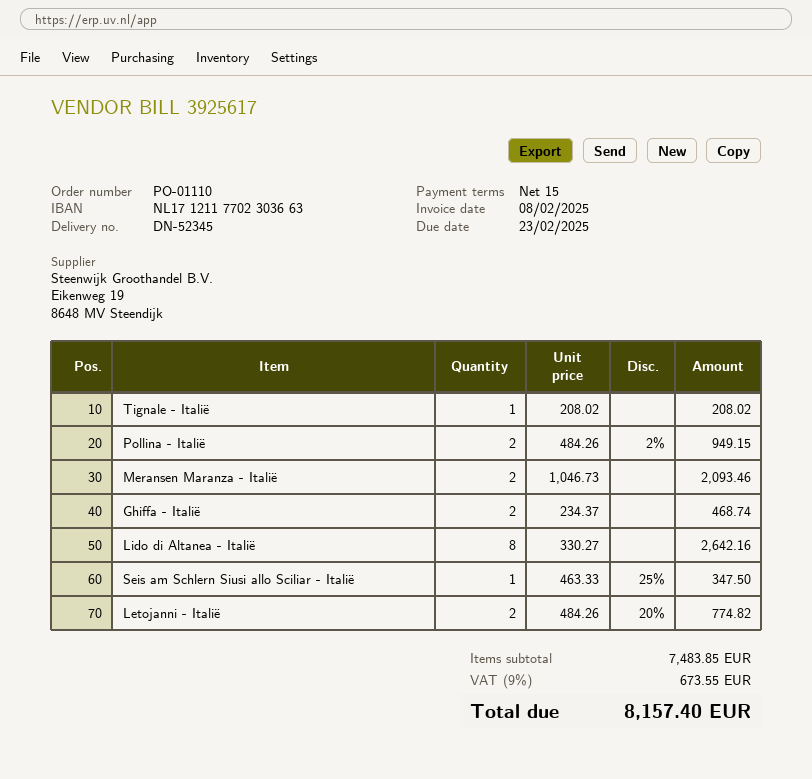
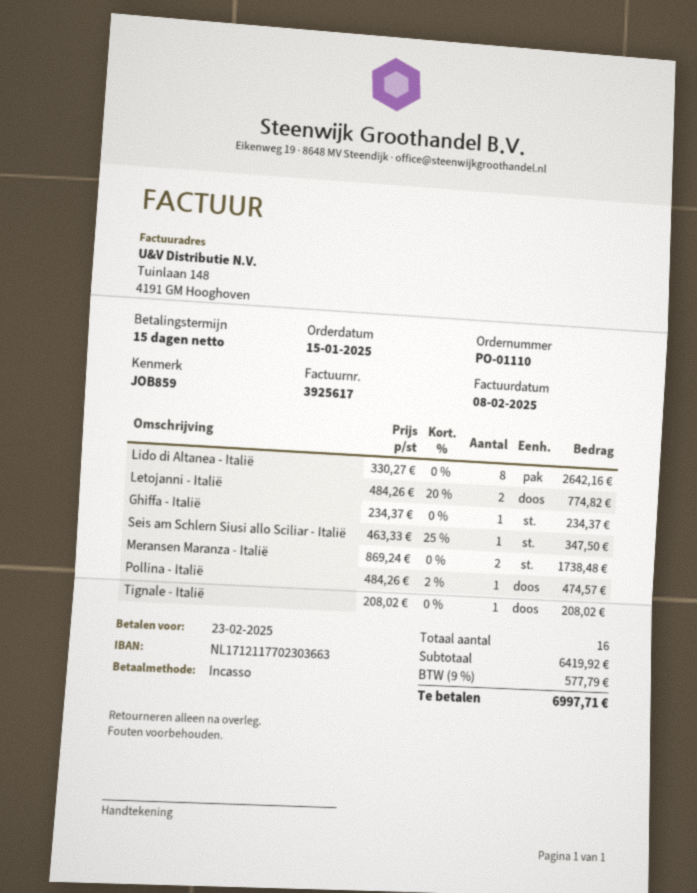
Pollina - Italië: 2 x 484.26 - 2% = 949.15 -> 1 x 484.26 - 2% = 474.57
Meransen Maranza - Italië: 2 x 1046.73 = 2093.46 -> 2 x 869.24 = 1738.48
Ghiffa - Italië: 2 x 234.37 = 468.74 -> 1 x 234.37 = 234.37
subtotal: 7483.85 -> 6419.92
tax: 9% = 673.55 -> 9% = 577.79
total: 8157.40 -> 6997.71

